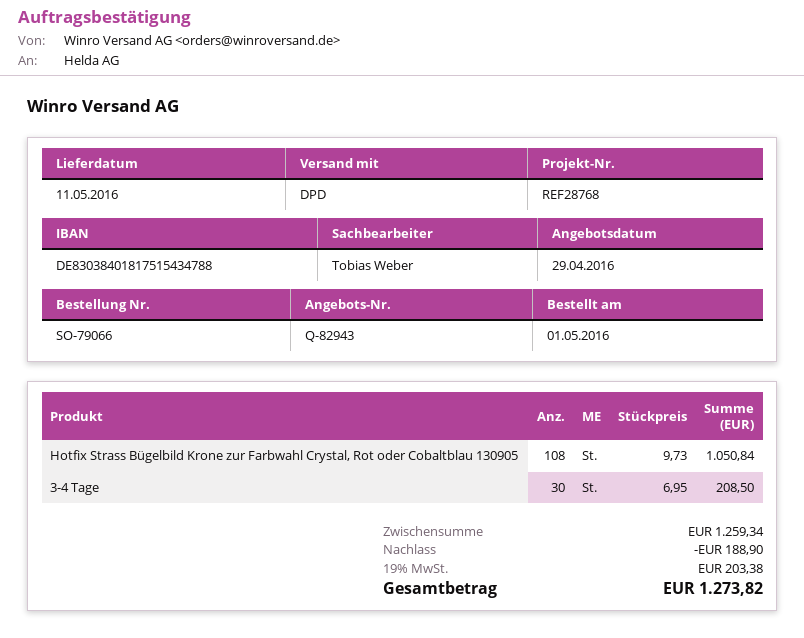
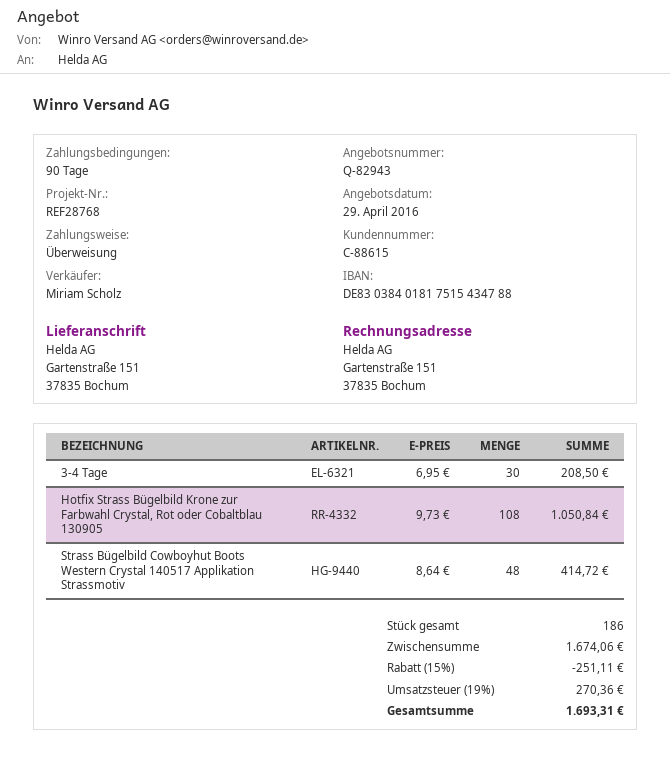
sales rep: Tobias Weber -> Miriam Scholz
Strass Bügelbild Cowboyhut Boots Western Crystal 140517 Applikation Strassmotiv: none -> 48 x 8.64 = 414.72
subtotal: 1259.34 -> 1674.06
discount: 188.90 -> 251.11
tax: 19% = 203.38 -> 19% = 270.36
total: 1273.82 -> 1693.31

